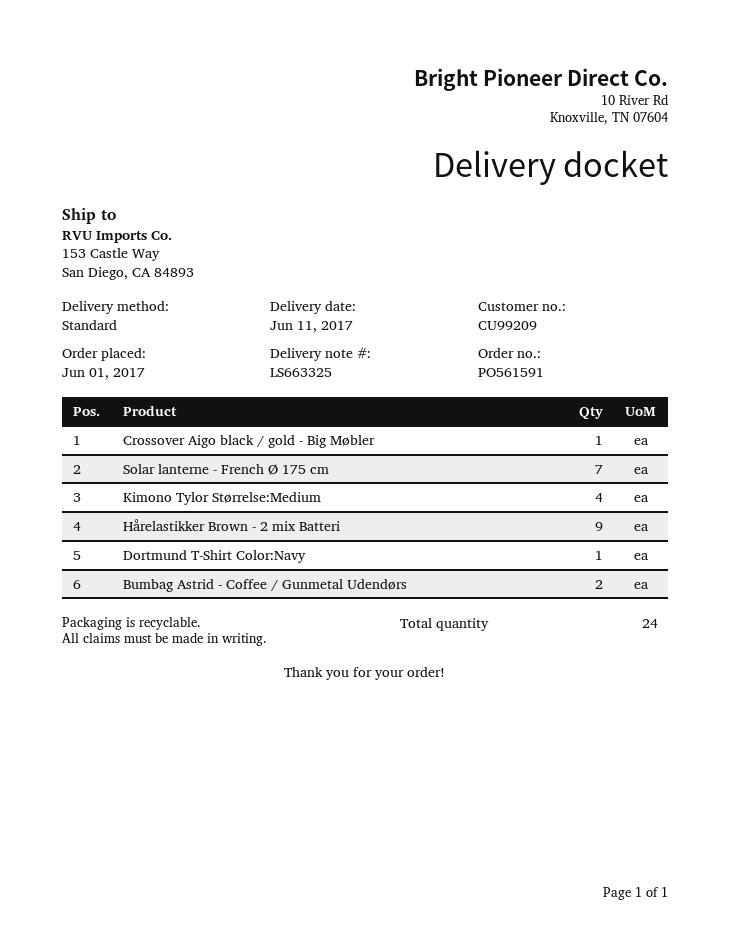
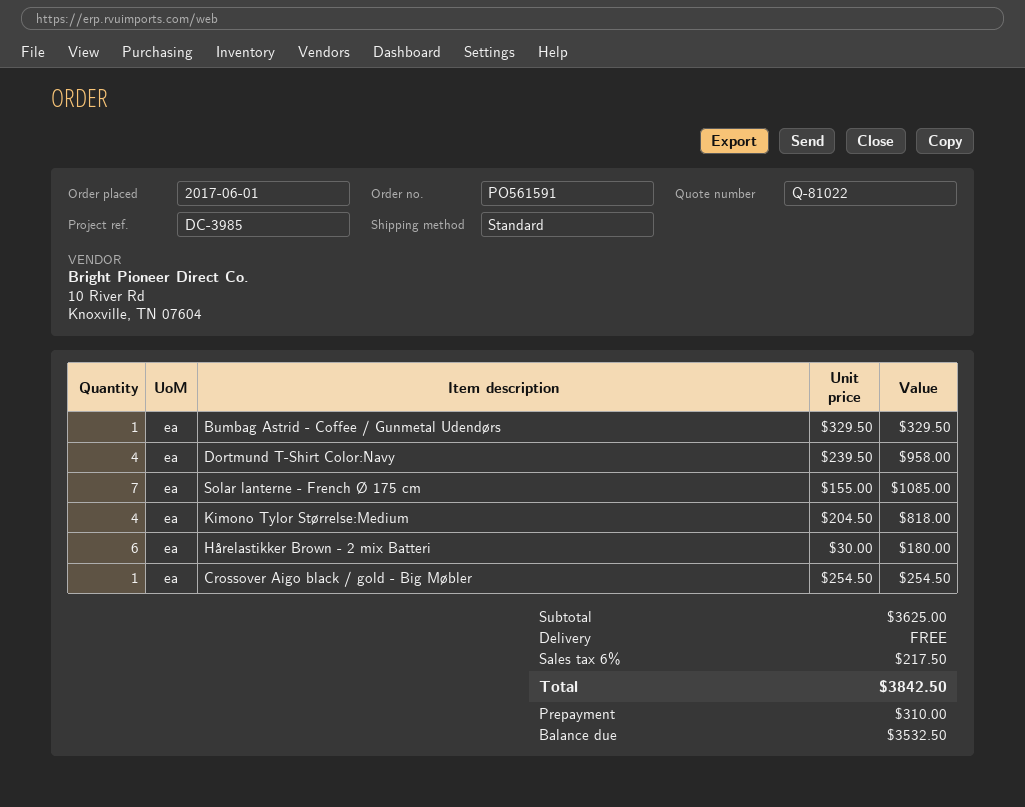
Hårelastikker Brown - 2 mix Batteri: 9 -> 6
Dortmund T-Shirt Color:Navy: 1 -> 4
Bumbag Astrid - Coffee / Gunmetal Udendørs: 2 -> 1

